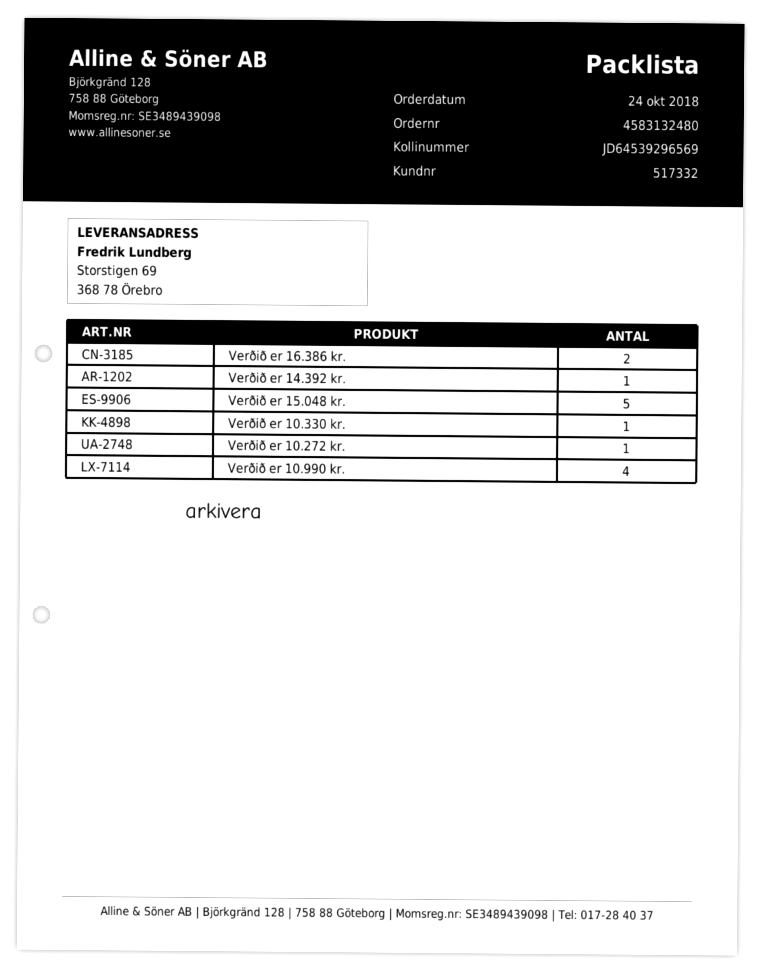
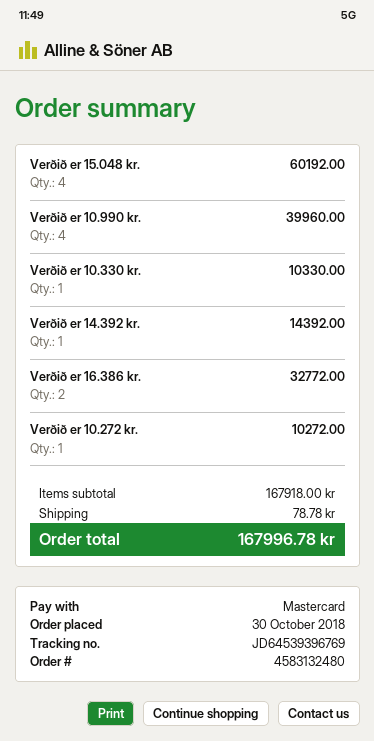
order date: 2018-10-24 -> 2018-10-30
tracking number: JD64539296569 -> JD64539396769
Verðið er 15.048 kr.: 5 -> 4

